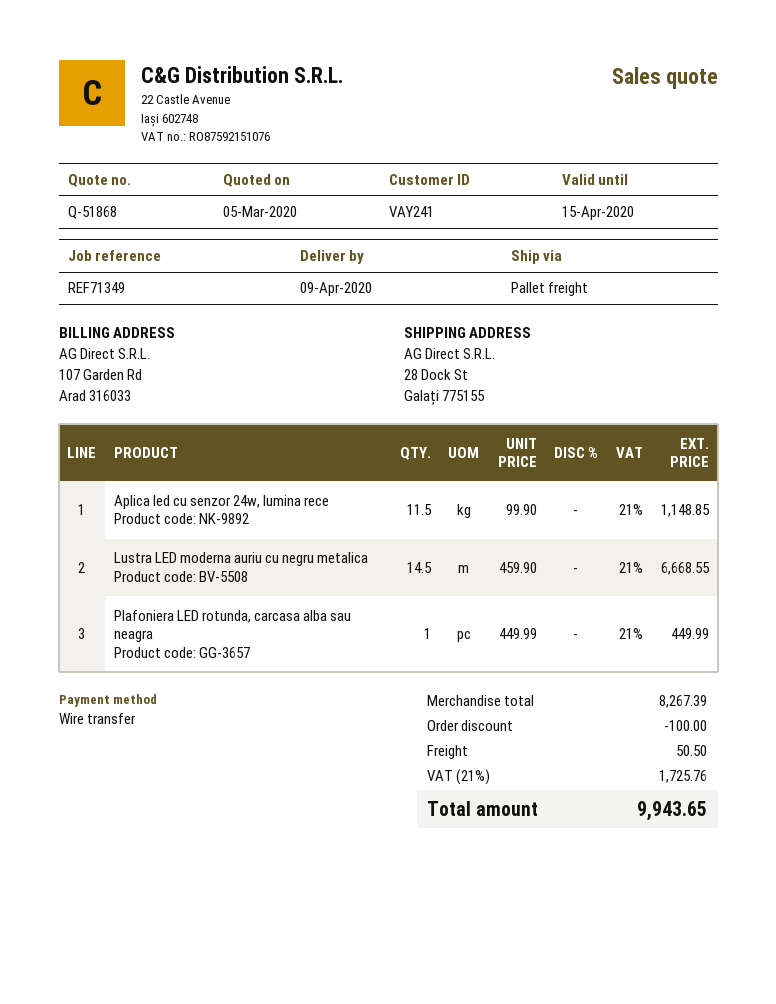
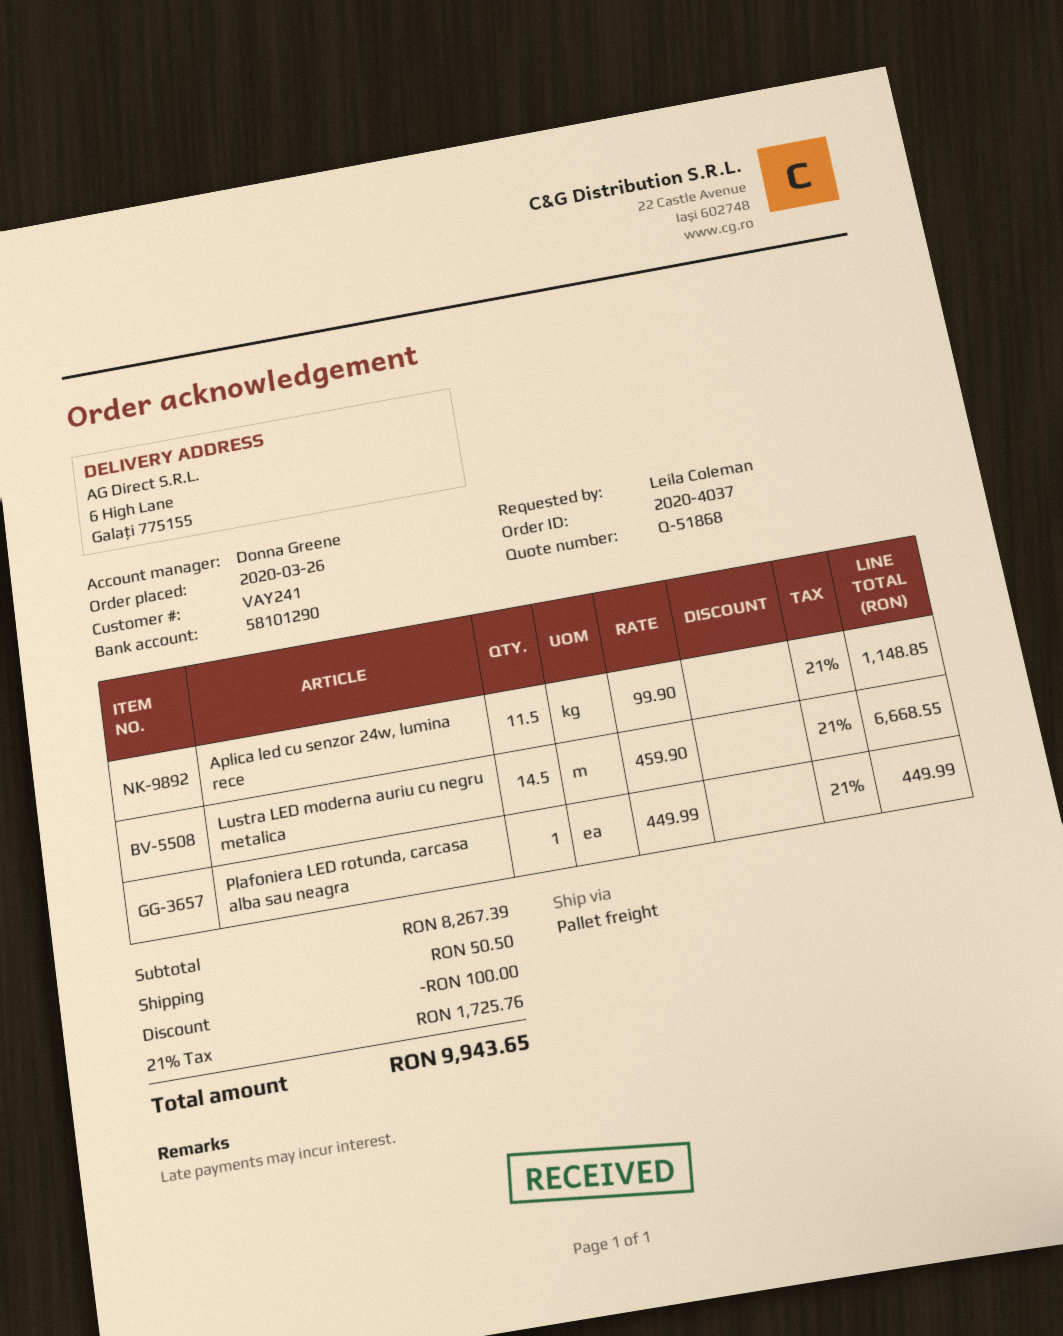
ship to: 28 Dock St, Galați 775155 -> 6 High Lane, Galați 775155

